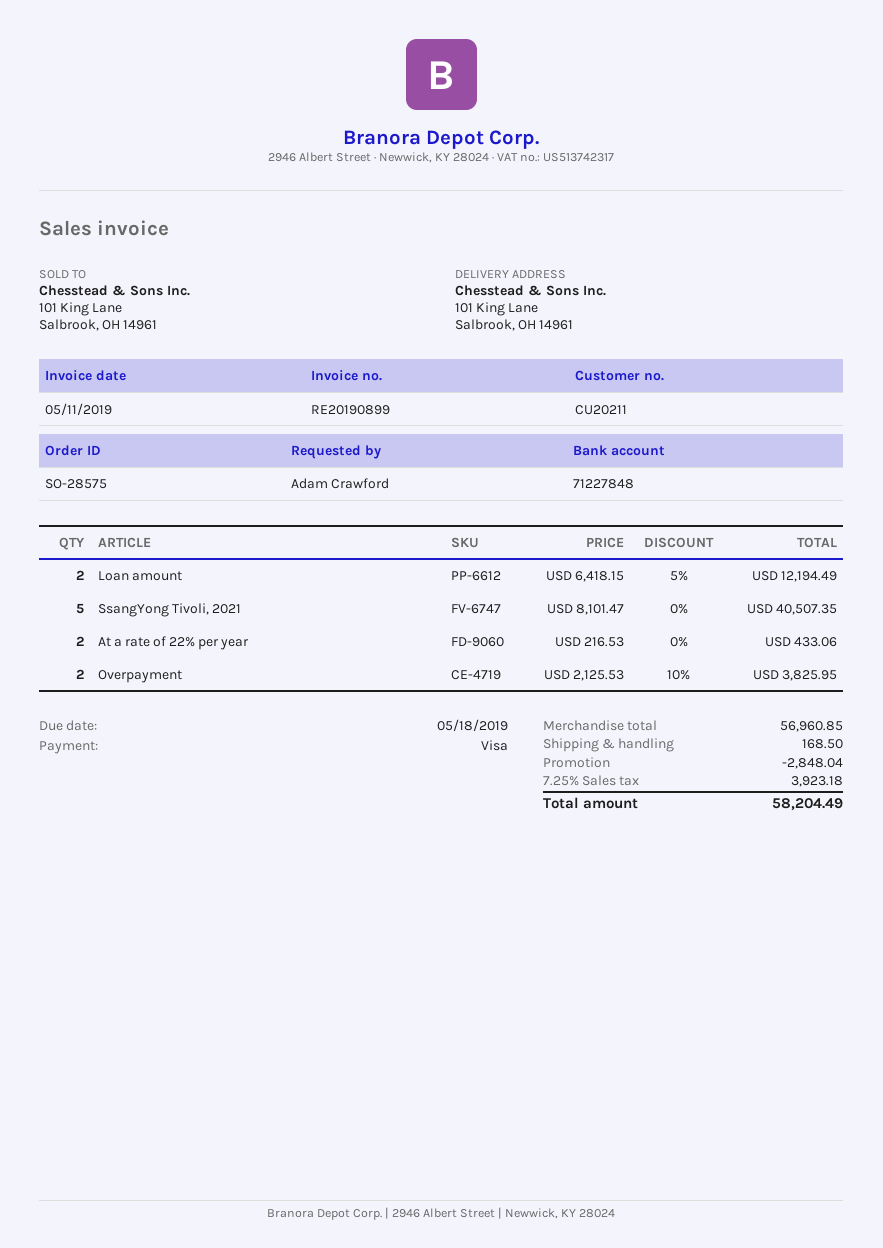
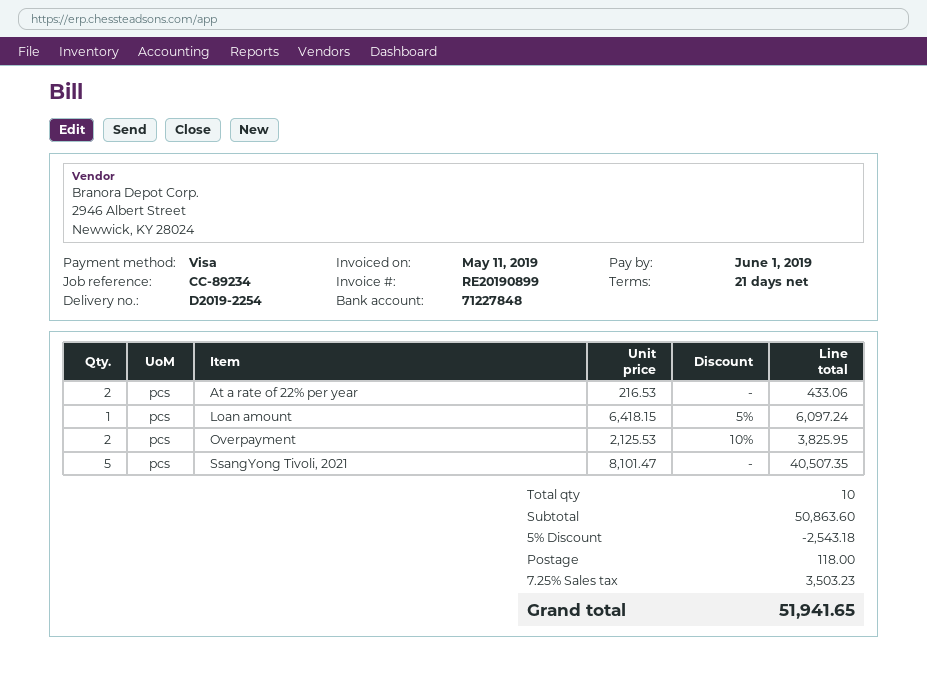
due date: 2019-05-18 -> 2019-06-01
Loan amount: 2 x 6418.15 - 5% = 12194.49 -> 1 x 6418.15 - 5% = 6097.24
subtotal: 56960.85 -> 50863.60
discount: 2848.04 -> 2543.18
shipping: 168.50 -> 118.00
tax: 7.25% = 3923.18 -> 7.25% = 3503.23
total: 58204.49 -> 51941.65

